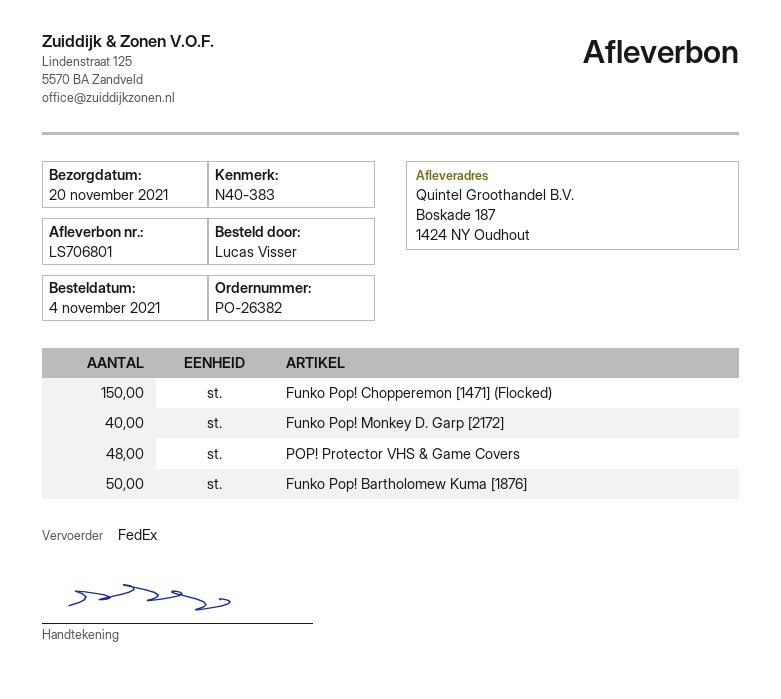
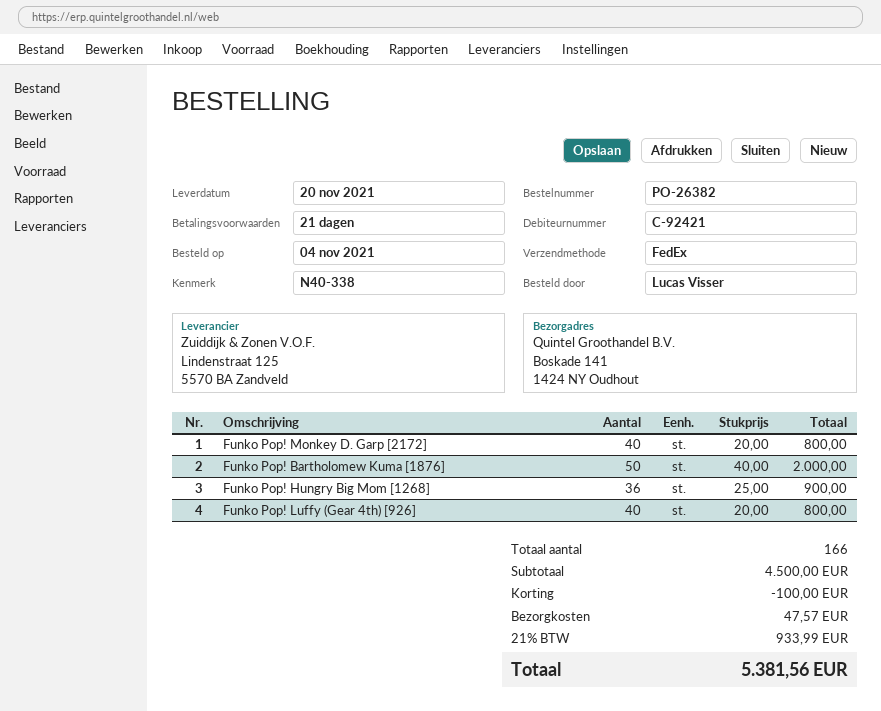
reference: N40-383 -> N40-338
ship to: Boskade 187, 1424 NY Oudhout -> Boskade 141, 1424 NY Oudhout
Funko Pop! Chopperemon [1471] (Flocked): 150 -> none
POP! Protector VHS & Game Covers: 48 -> none
Funko Pop! Hungry Big Mom [1268]: none -> 36
Funko Pop! Luffy (Gear 4th) [926]: none -> 40

